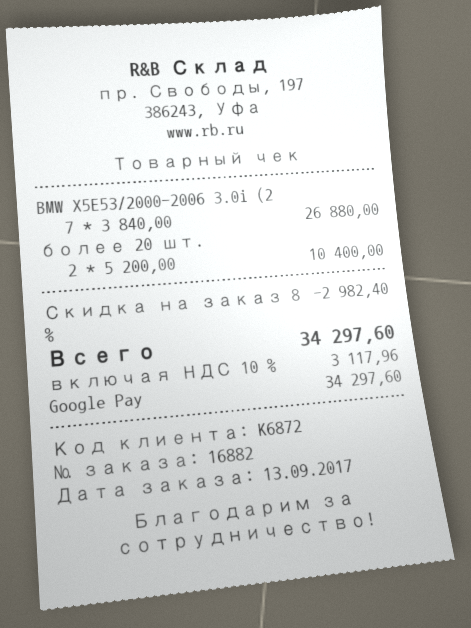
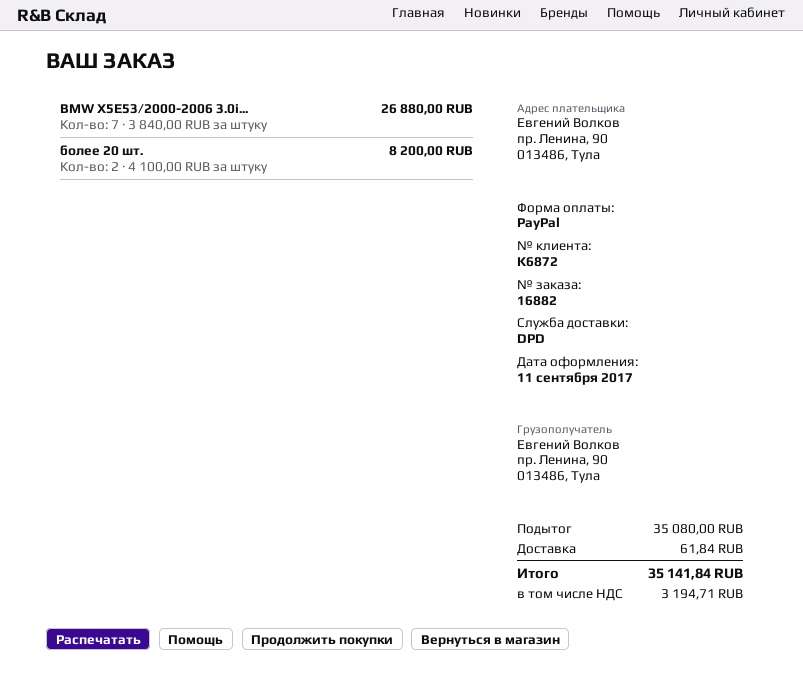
order date: 2017-09-13 -> 2017-09-11
payment method: Google Pay -> PayPal
более 20 шт.: 2 x 5200.00 = 10400.00 -> 2 x 4100.00 = 8200.00
discount: 8% = 2982.40 -> none
shipping: none -> 61.84
tax: 3117.96 -> 3194.71
total: 34297.60 -> 35141.84

